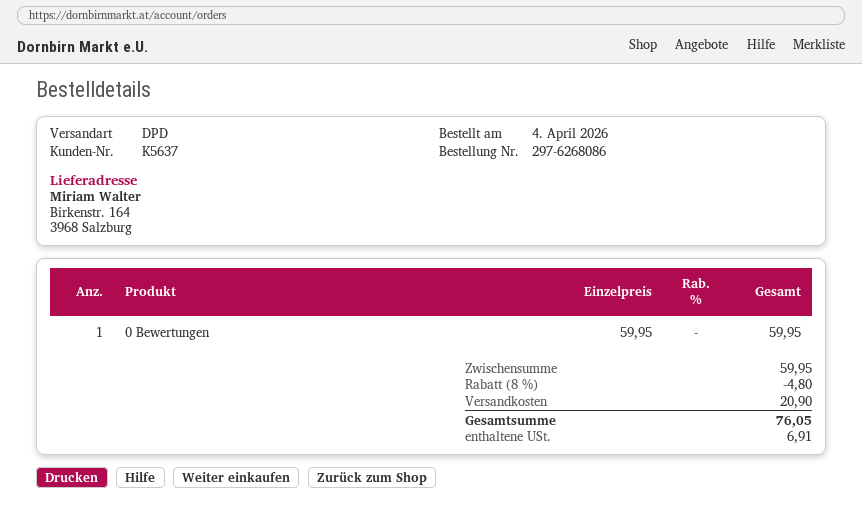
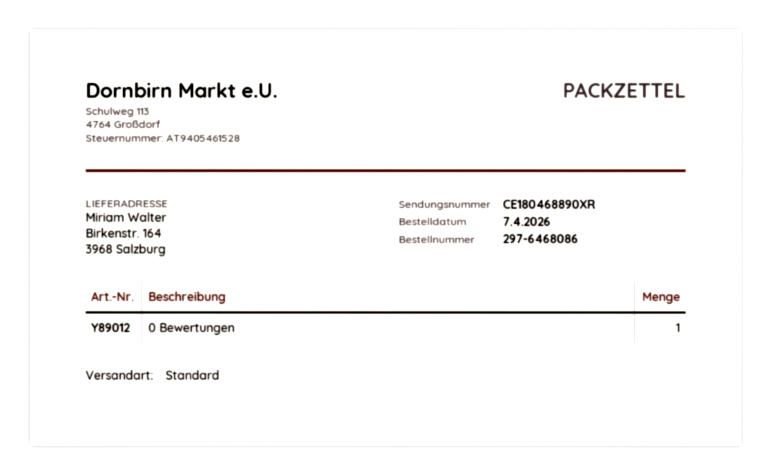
order number: 297-6268086 -> 297-6468086
order date: 2026-04-04 -> 2026-04-07
shipping method: DPD -> standard

